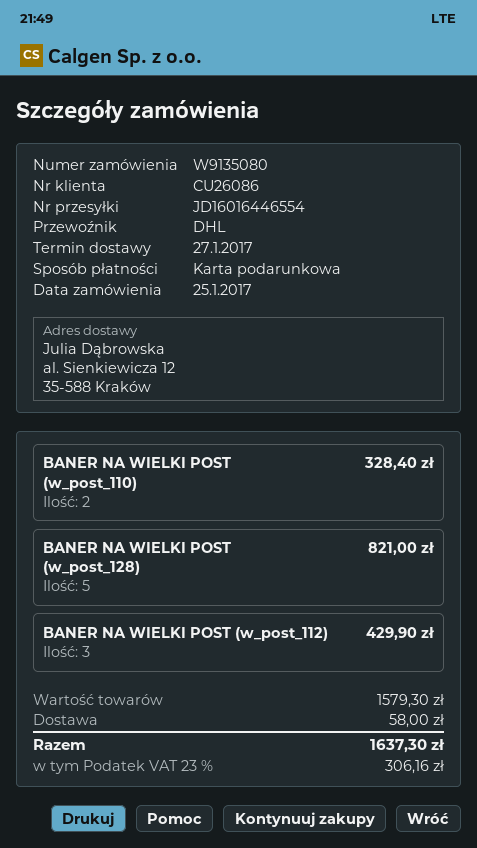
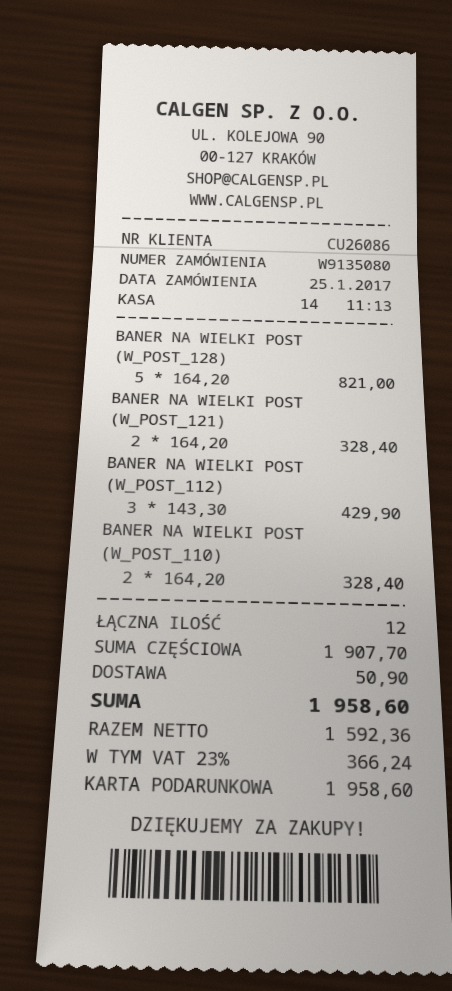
BANER NA WIELKI POST (W_POST_121): none -> 2 for 328.40
subtotal: 1579.30 -> 1907.70
shipping: 58.00 -> 50.90
tax: 23% = 306.16 -> 23% = 366.24
total: 1637.30 -> 1958.60

